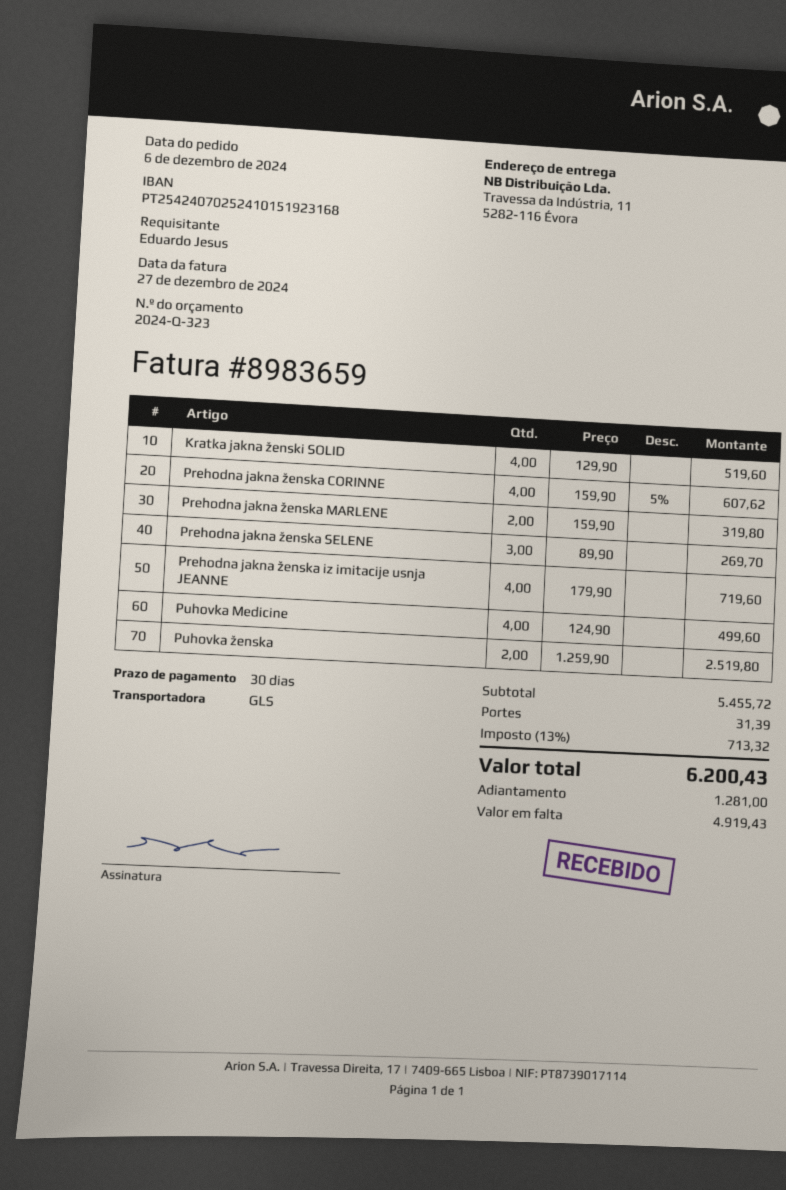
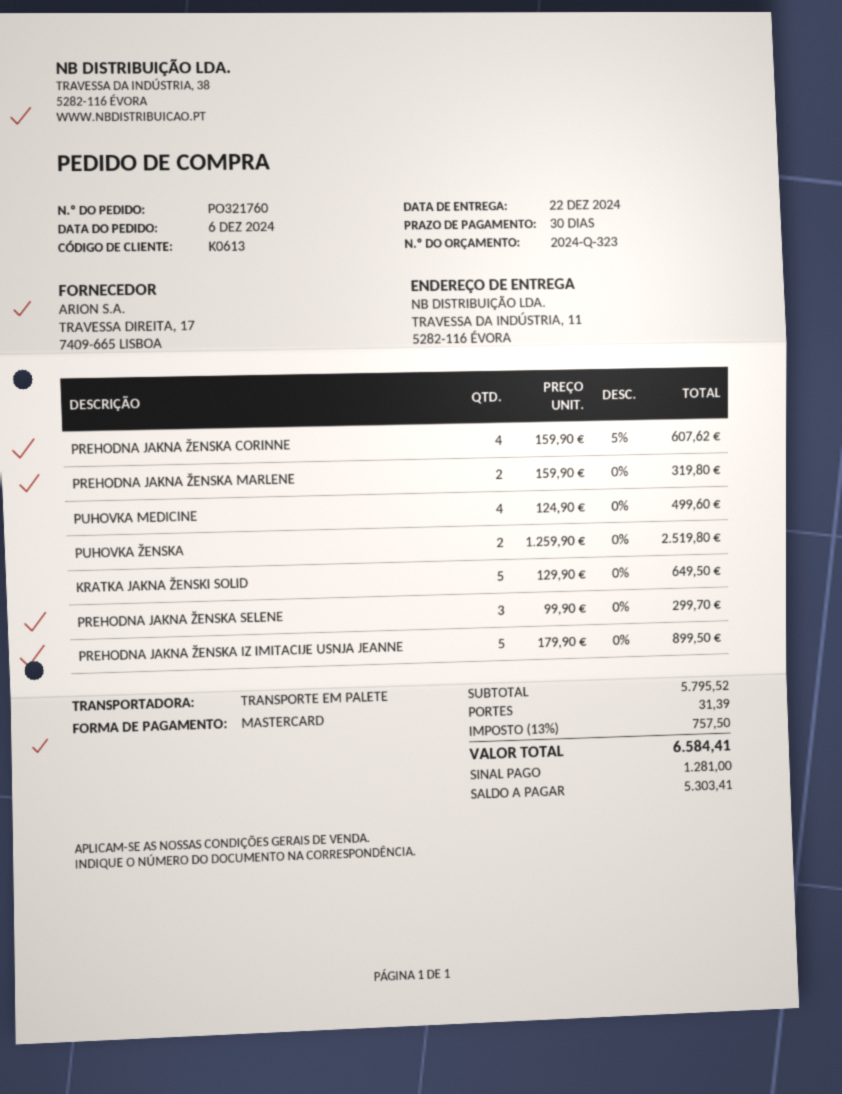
shipping method: GLS -> pallet freight
Kratka jakna ženski SOLID: 4 x 129.90 = 519.60 -> 5 x 129.90 = 649.50
Prehodna jakna ženska SELENE: 3 x 89.90 = 269.70 -> 3 x 99.90 = 299.70
Prehodna jakna ženska iz imitacije usnja JEANNE: 4 x 179.90 = 719.60 -> 5 x 179.90 = 899.50
subtotal: 5455.72 -> 5795.52
tax: 13% = 713.32 -> 13% = 757.50
total: 6200.43 -> 6584.41
balance: 4919.43 -> 5303.41

